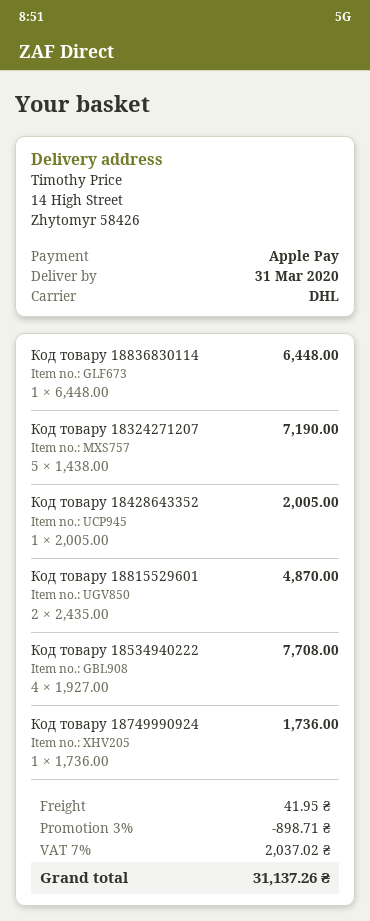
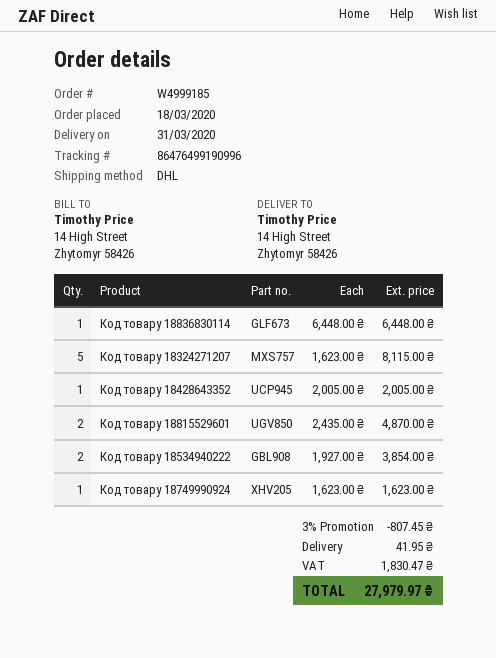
Код товару 18324271207: 5 x 1438.00 = 7190.00 -> 5 x 1623.00 = 8115.00
Код товару 18534940222: 4 x 1927.00 = 7708.00 -> 2 x 1927.00 = 3854.00
Код товару 18749990924: 1 x 1736.00 = 1736.00 -> 1 x 1623.00 = 1623.00
discount: 3% = 898.71 -> 3% = 807.45
tax: 2037.02 -> 1830.47
total: 31137.26 -> 27979.97

